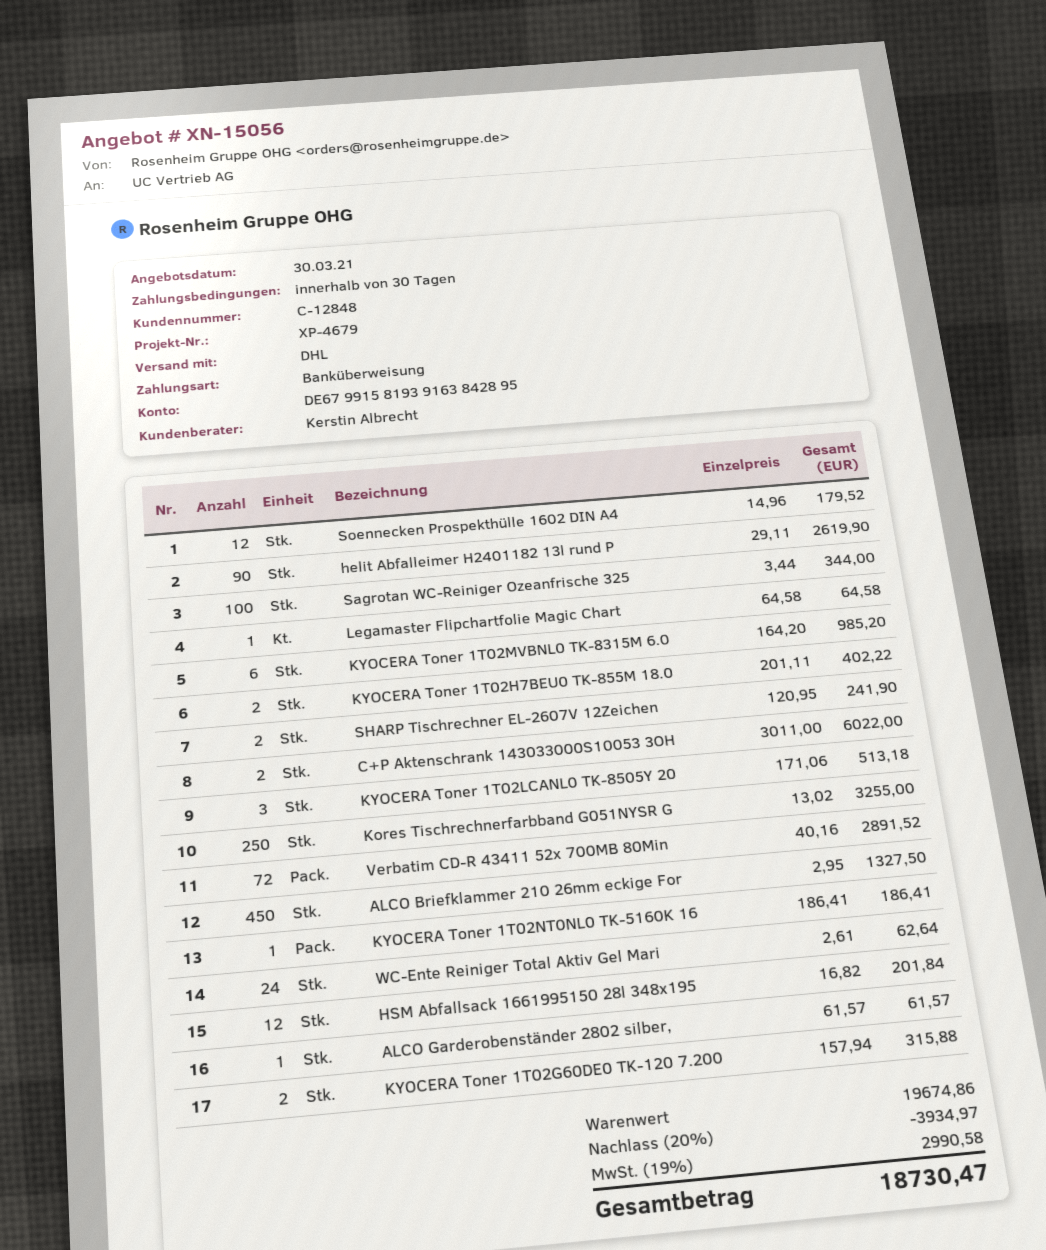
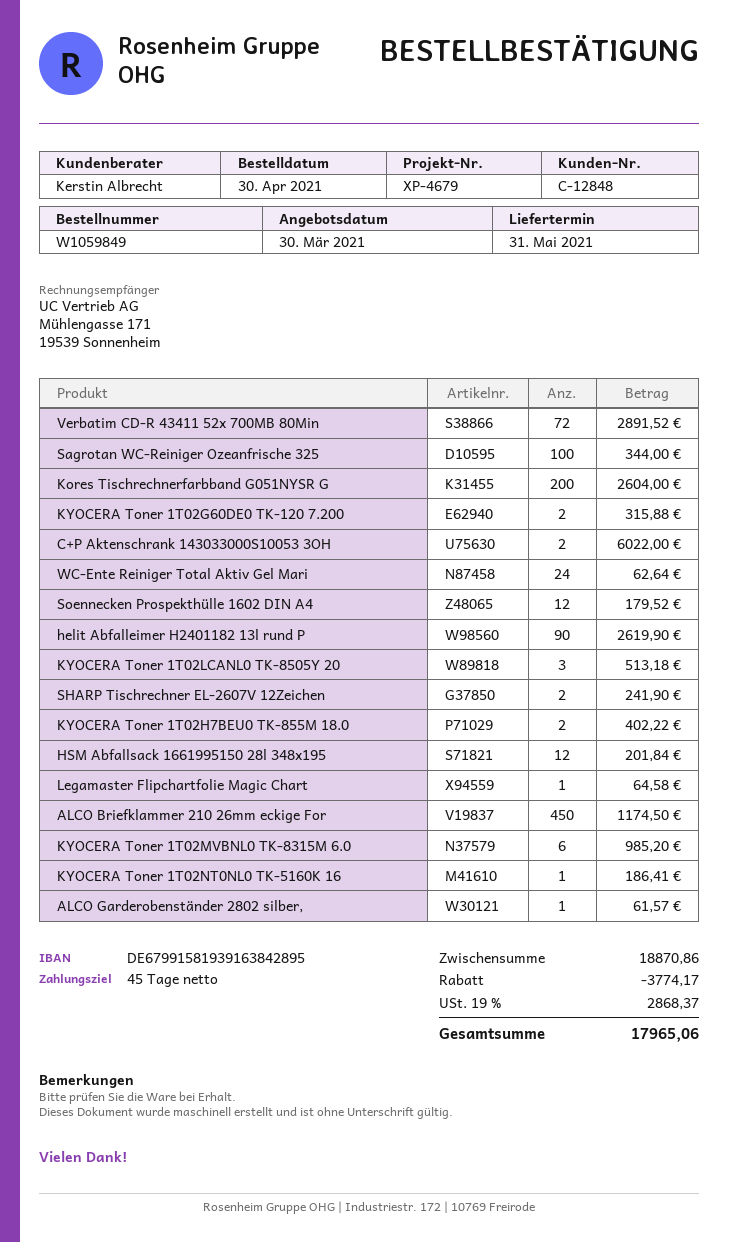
payment terms: 30 days -> 45 days
Kores Tischrechnerfarbband G051NYSR G: 250 for 3255.00 -> 200 for 2604.00
ALCO Briefklammer 210 26mm eckige For: 450 for 1327.50 -> 450 for 1174.50
subtotal: 19674.86 -> 18870.86
discount: 3934.97 -> 3774.17
tax: 19% = 2990.58 -> 19% = 2868.37
total: 18730.47 -> 17965.06

